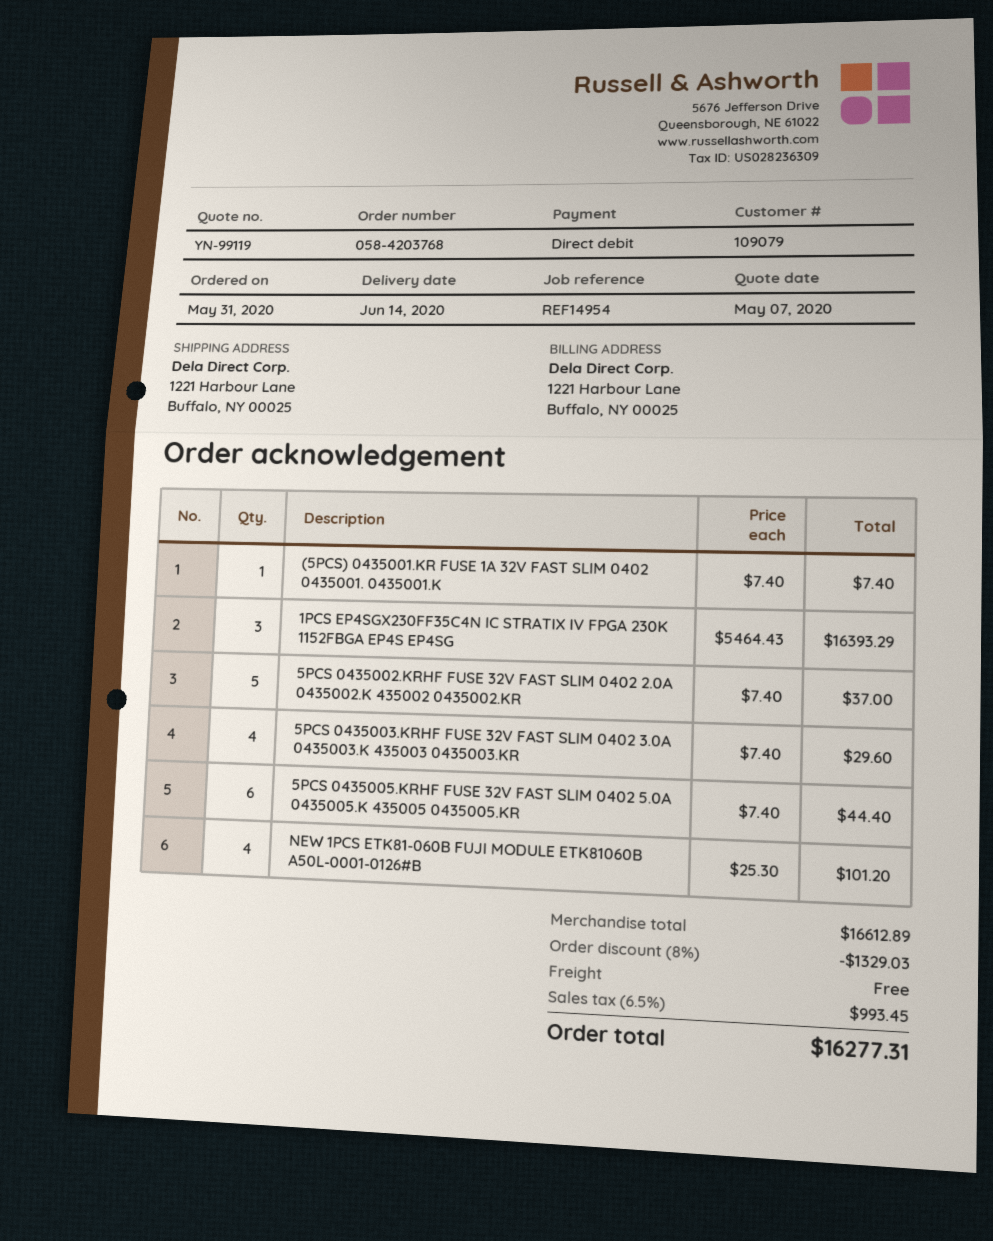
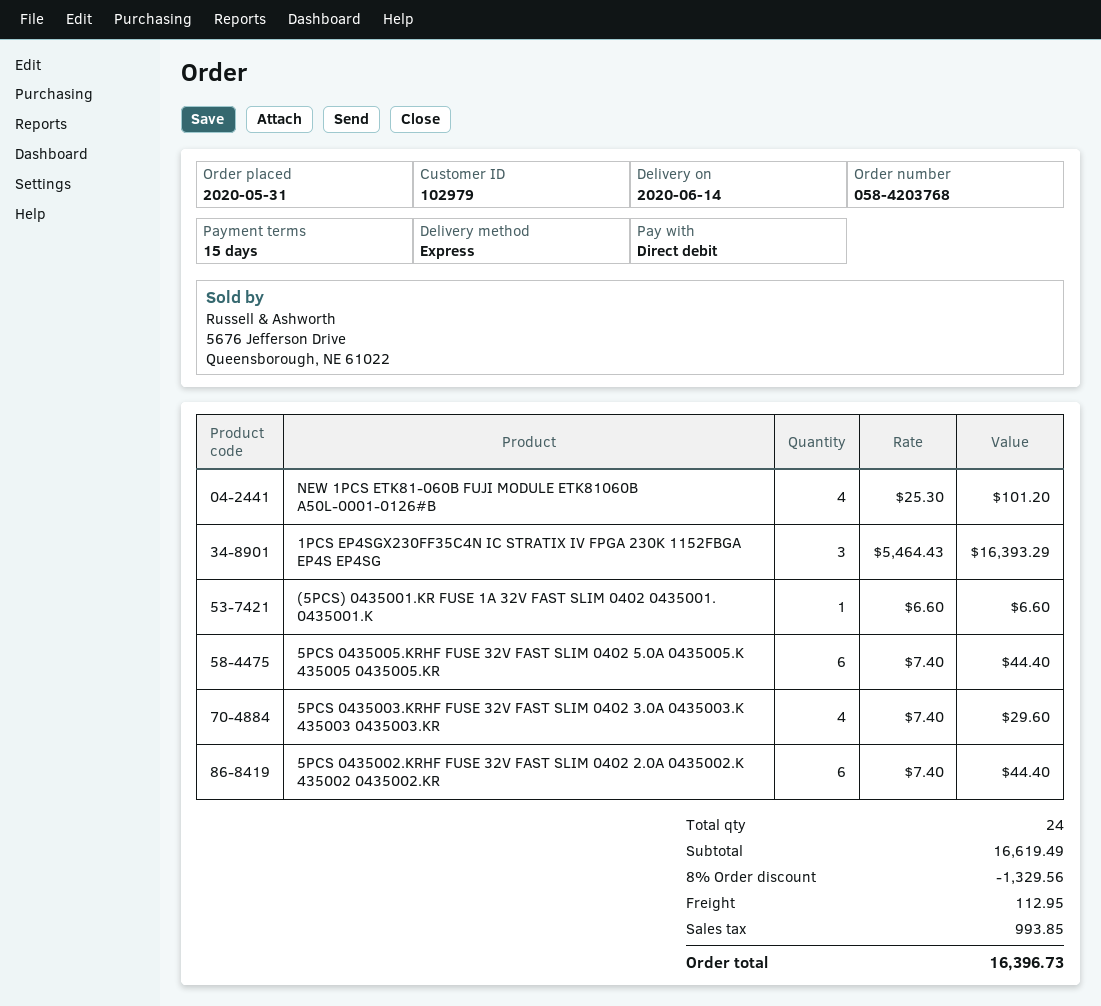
customer number: 109079 -> 102979
(5PCS) 0435001.KR FUSE 1A 32V FAST SLIM 0402 0435001. 0435001.K: 1 x 7.40 = 7.40 -> 1 x 6.60 = 6.60
5PCS 0435002.KRHF FUSE 32V FAST SLIM 0402 2.0A 0435002.K 435002 0435002.KR: 5 x 7.40 = 37.00 -> 6 x 7.40 = 44.40
subtotal: 16612.89 -> 16619.49
discount: 8% = 1329.03 -> 8% = 1329.56
shipping: 0.00 -> 112.95
tax: 993.45 -> 993.85
total: 16277.31 -> 16396.73

